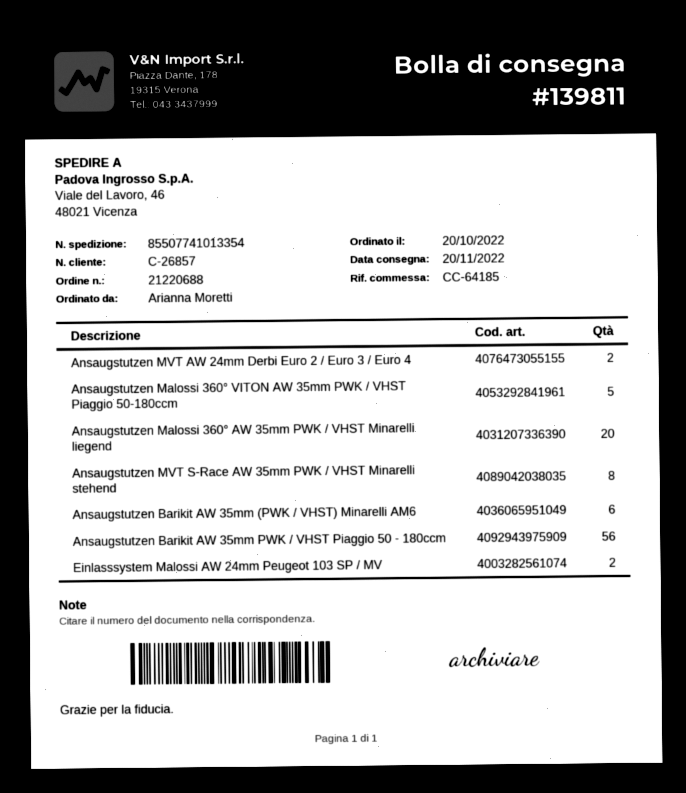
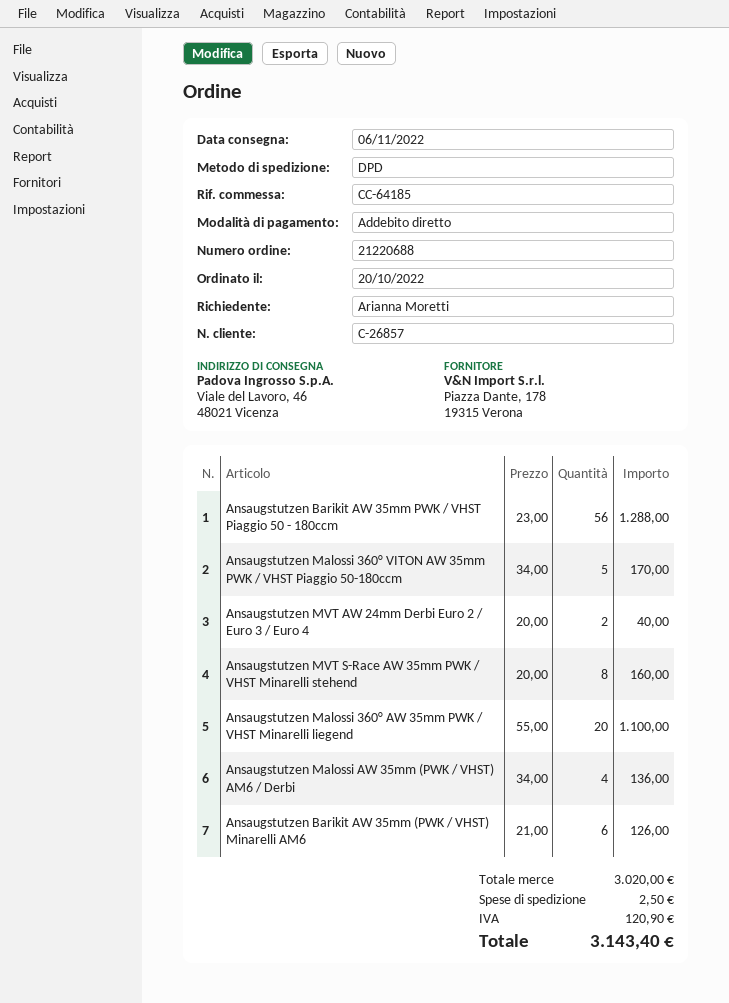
delivery date: 2022-11-20 -> 2022-11-06
Einlasssystem Malossi AW 24mm Peugeot 103 SP / MV: 2 -> none
Ansaugstutzen Malossi AW 35mm (PWK / VHST) AM6 / Derbi: none -> 4

